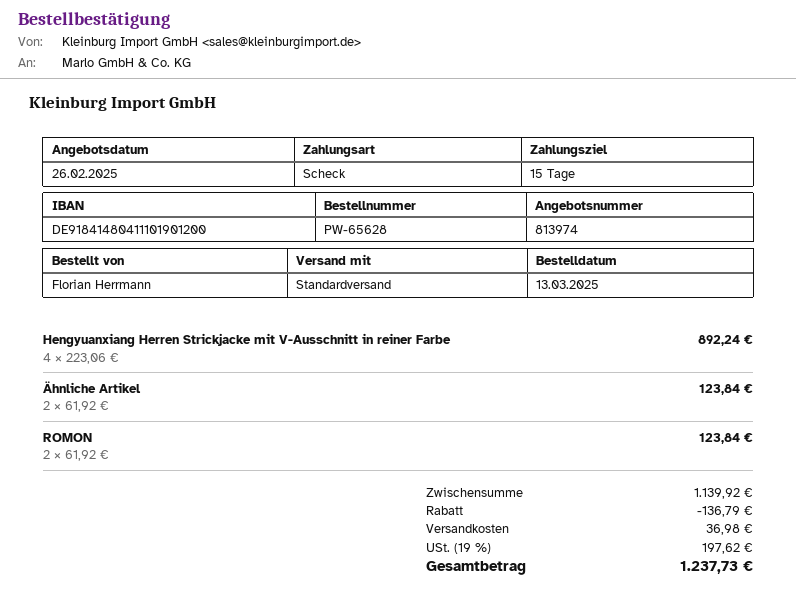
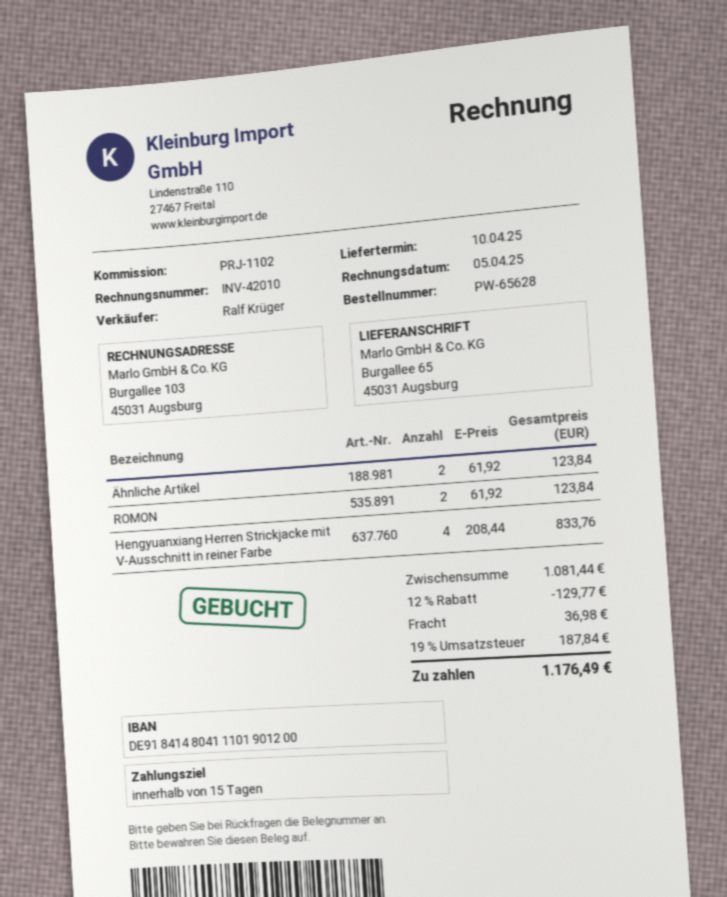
Hengyuanxiang Herren Strickjacke mit V-Ausschnitt in reiner Farbe: 4 x 223.06 = 892.24 -> 4 x 208.44 = 833.76
subtotal: 1139.92 -> 1081.44
discount: 136.79 -> 129.77
tax: 19% = 197.62 -> 19% = 187.84
total: 1237.73 -> 1176.49

